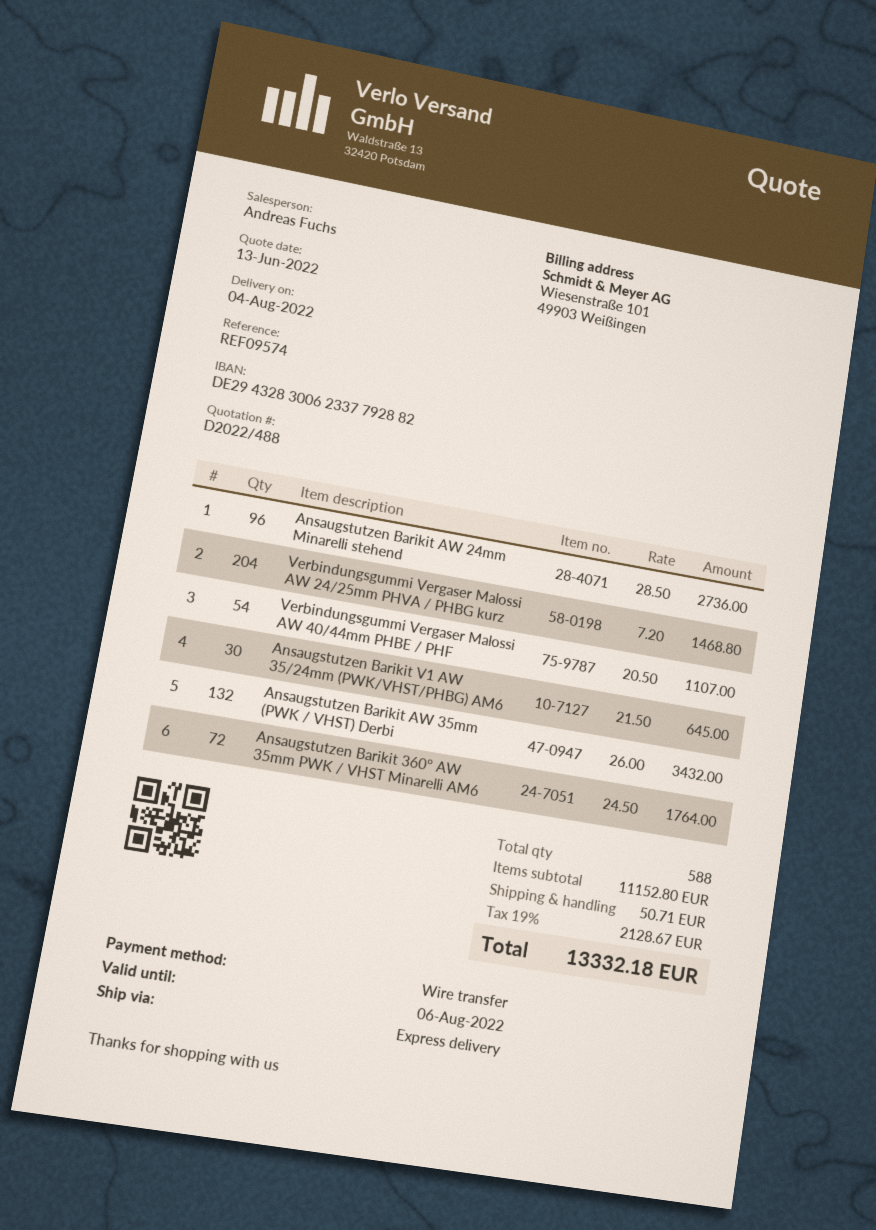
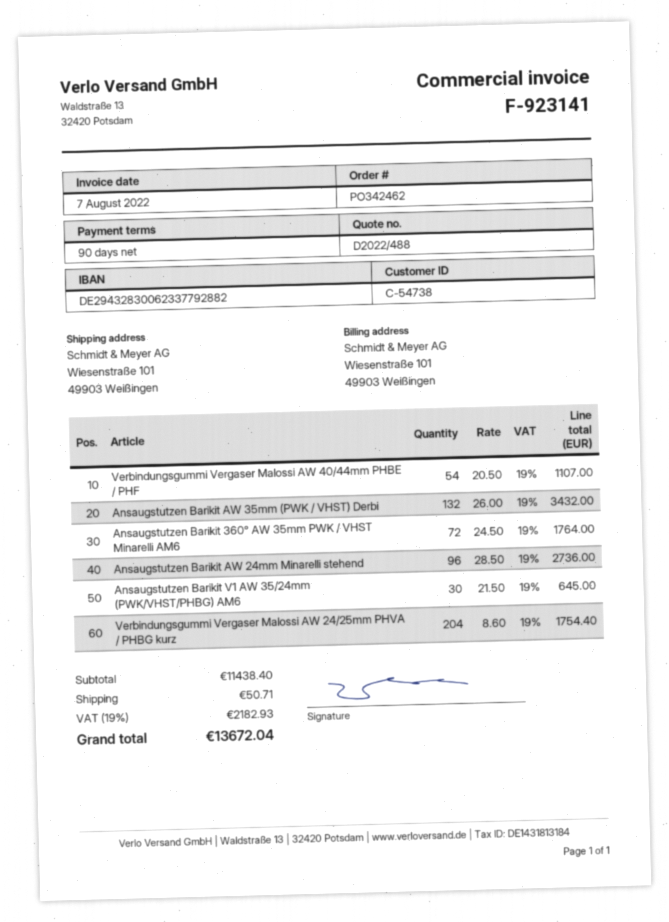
Verbindungsgummi Vergaser Malossi AW 24/25mm PHVA / PHBG kurz: 204 x 7.20 = 1468.80 -> 204 x 8.60 = 1754.40
subtotal: 11152.80 -> 11438.40
tax: 19% = 2128.67 -> 19% = 2182.93
total: 13332.18 -> 13672.04

